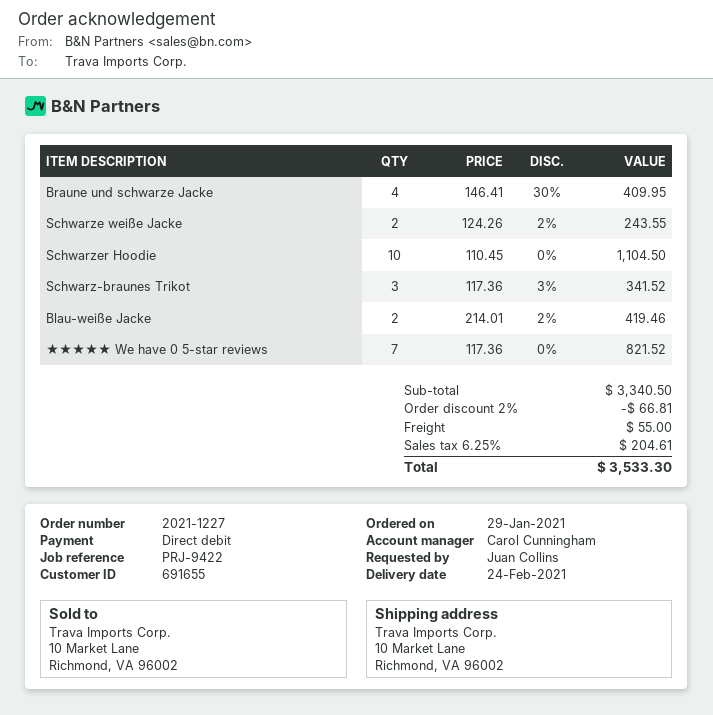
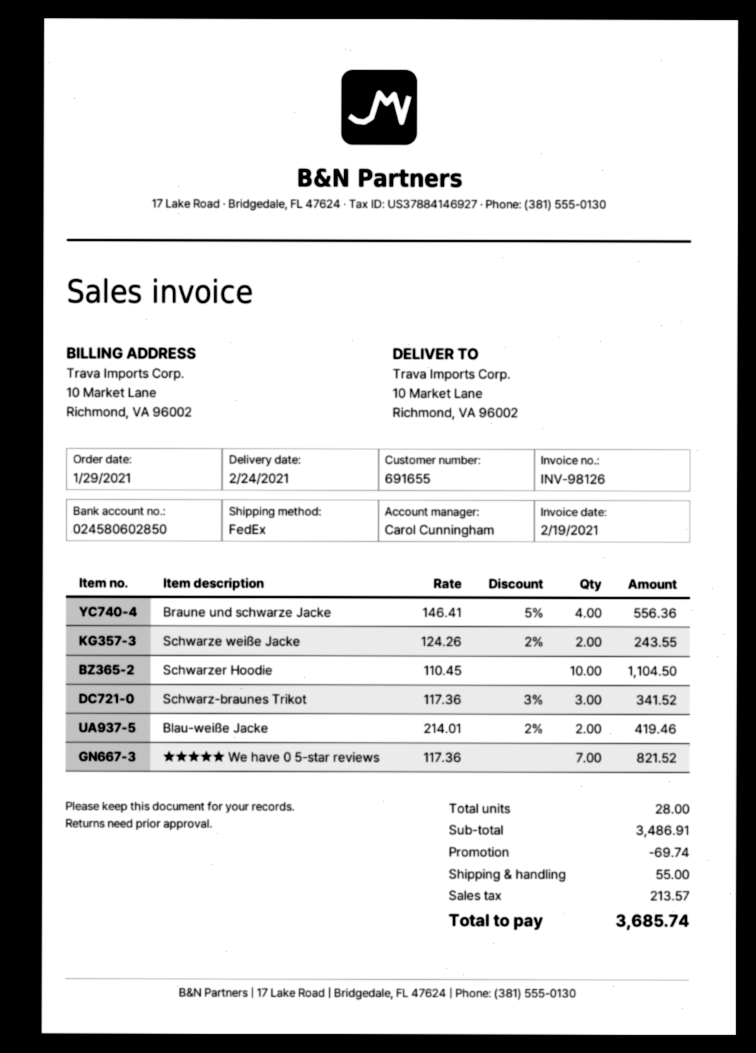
Braune und schwarze Jacke: 4 x 146.41 - 30% = 409.95 -> 4 x 146.41 - 5% = 556.36
subtotal: 3340.50 -> 3486.91
discount: 66.81 -> 69.74
tax: 204.61 -> 213.57
total: 3533.30 -> 3685.74

